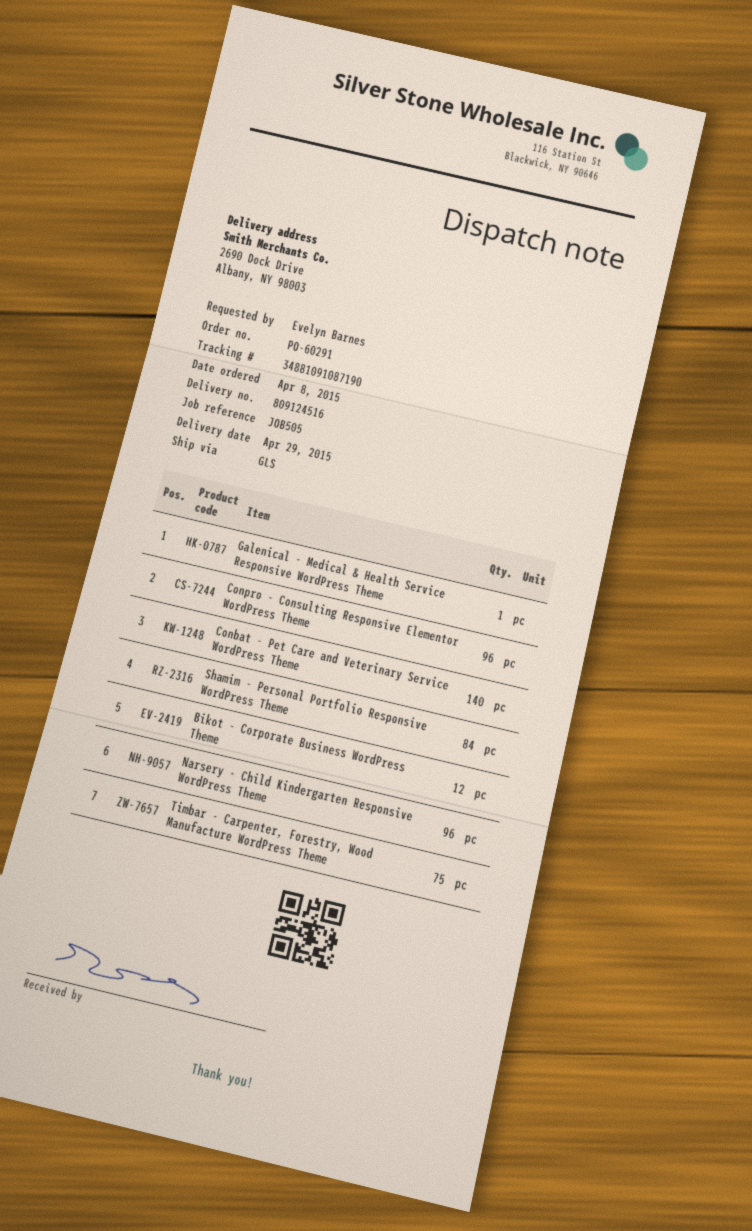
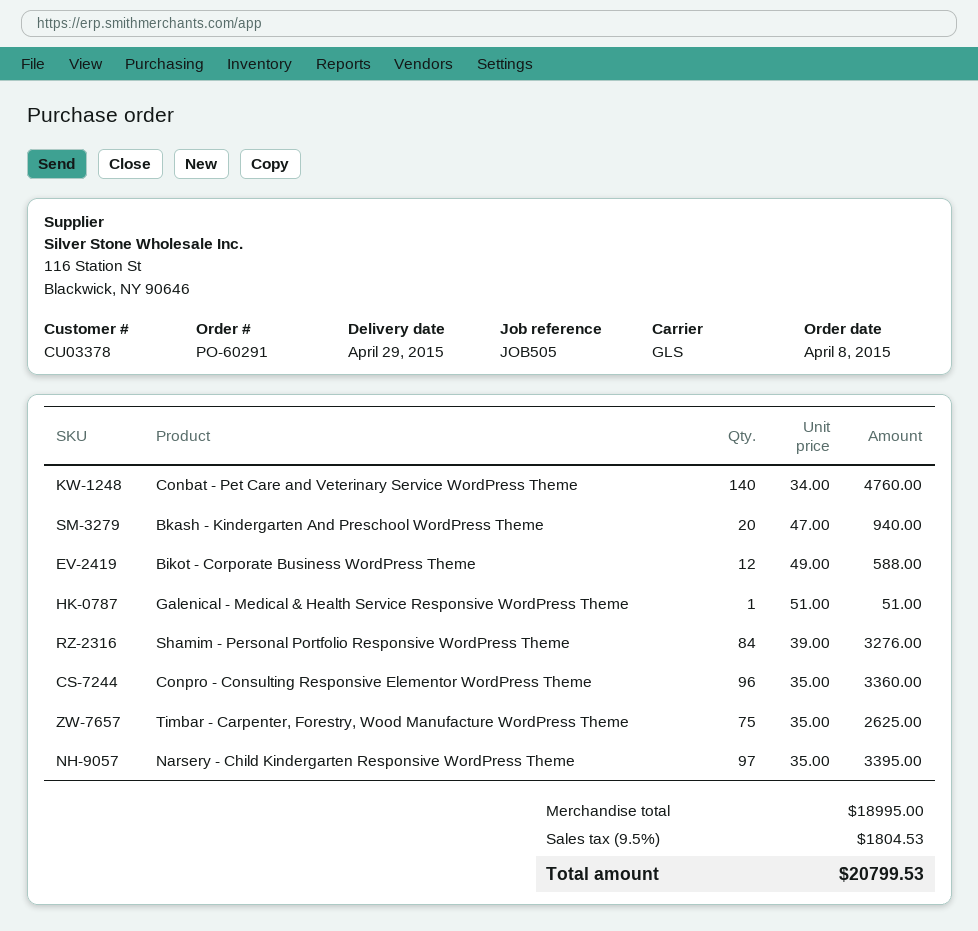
Narsery - Child Kindergarten Responsive WordPress Theme: 96 -> 97
Bkash - Kindergarten And Preschool WordPress Theme: none -> 20

